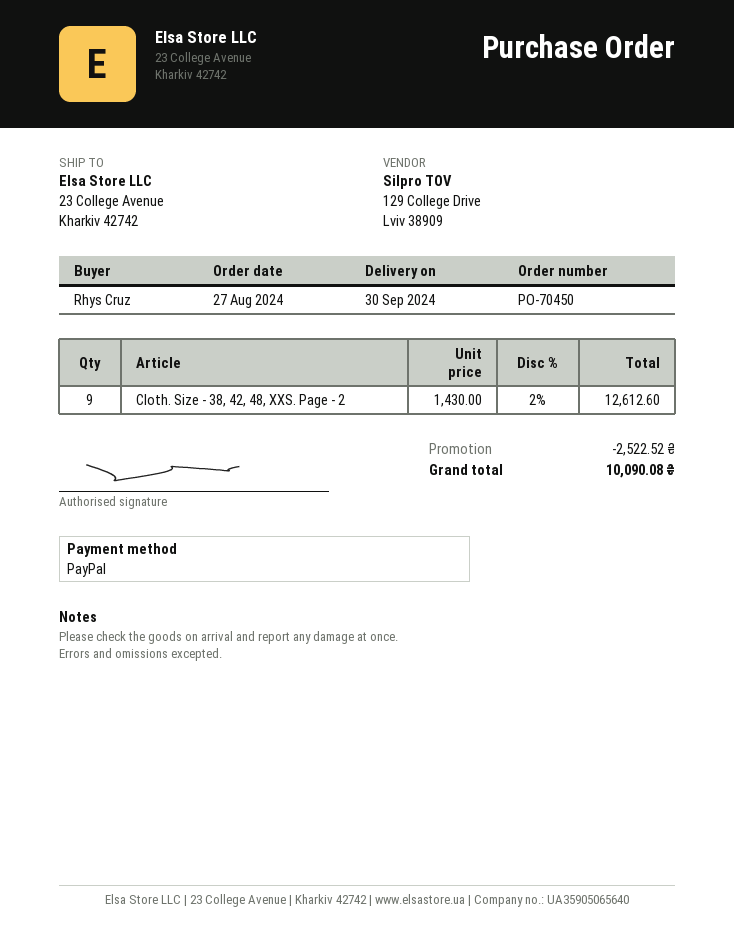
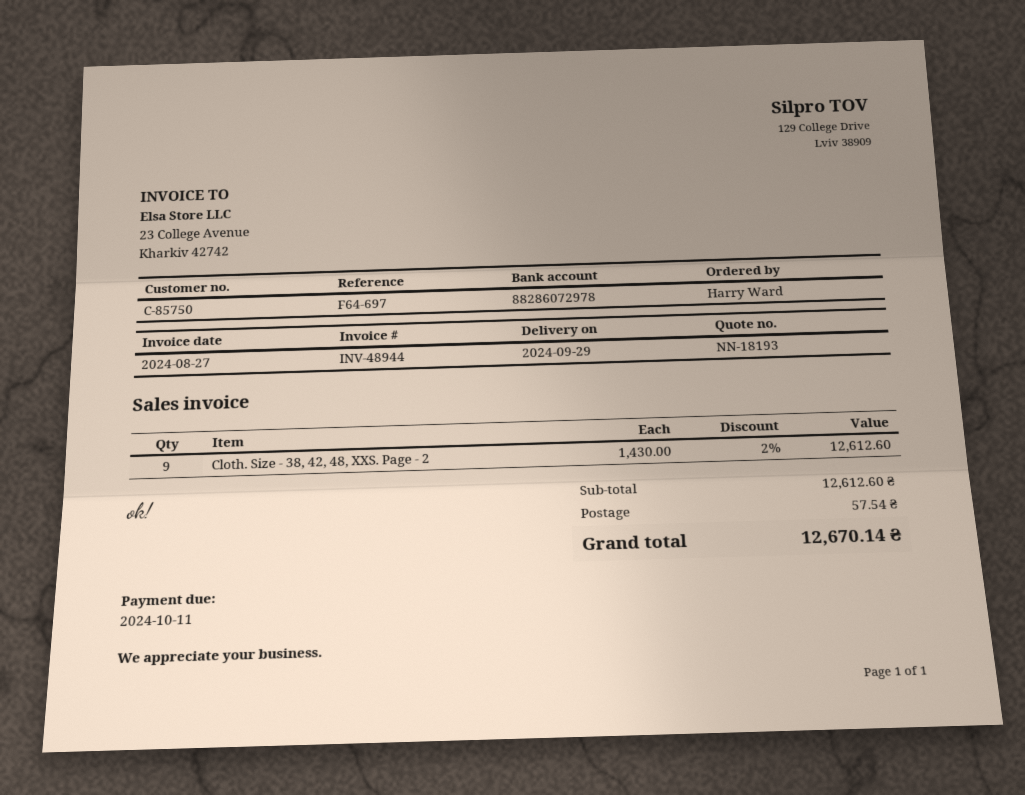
delivery date: 2024-09-30 -> 2024-09-29
ordered by: Rhys Cruz -> Harry Ward
discount: 2522.52 -> none
shipping: none -> 57.54
total: 10090.08 -> 12670.14

